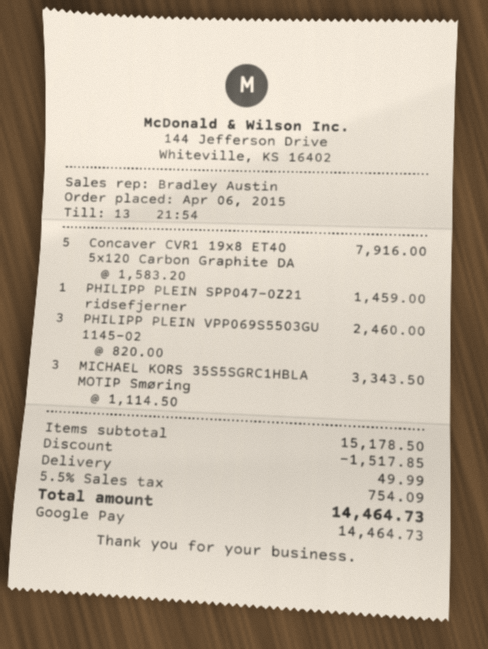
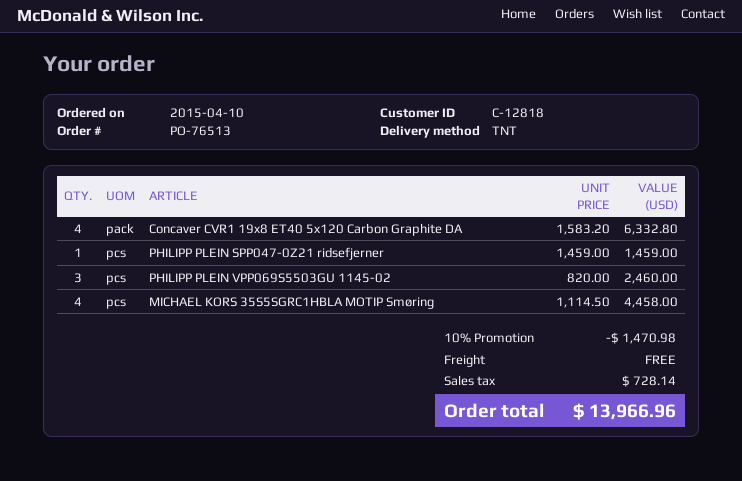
order date: 2015-04-06 -> 2015-04-10
Concaver CVR1 19x8 ET40 5x120 Carbon Graphite DA: 5 x 1583.20 = 7916.00 -> 4 x 1583.20 = 6332.80
MICHAEL KORS 35S5SGRC1HBLA MOTIP Smøring: 3 x 1114.50 = 3343.50 -> 4 x 1114.50 = 4458.00
discount: 1517.85 -> 1470.98
shipping: 49.99 -> 0.00
tax: 754.09 -> 728.14
total: 14464.73 -> 13966.96

